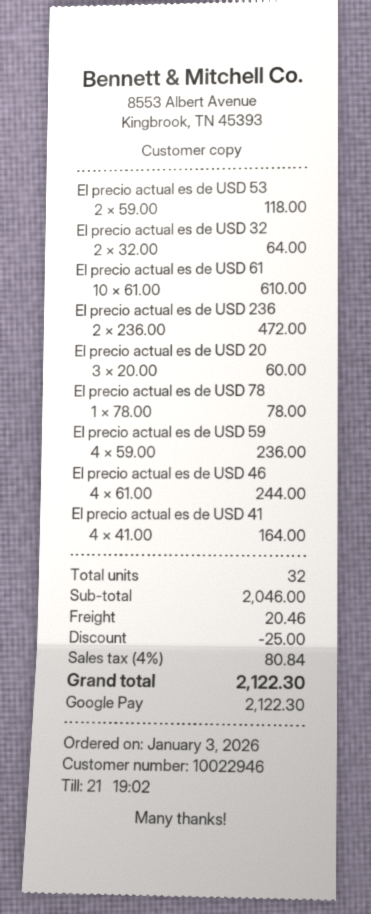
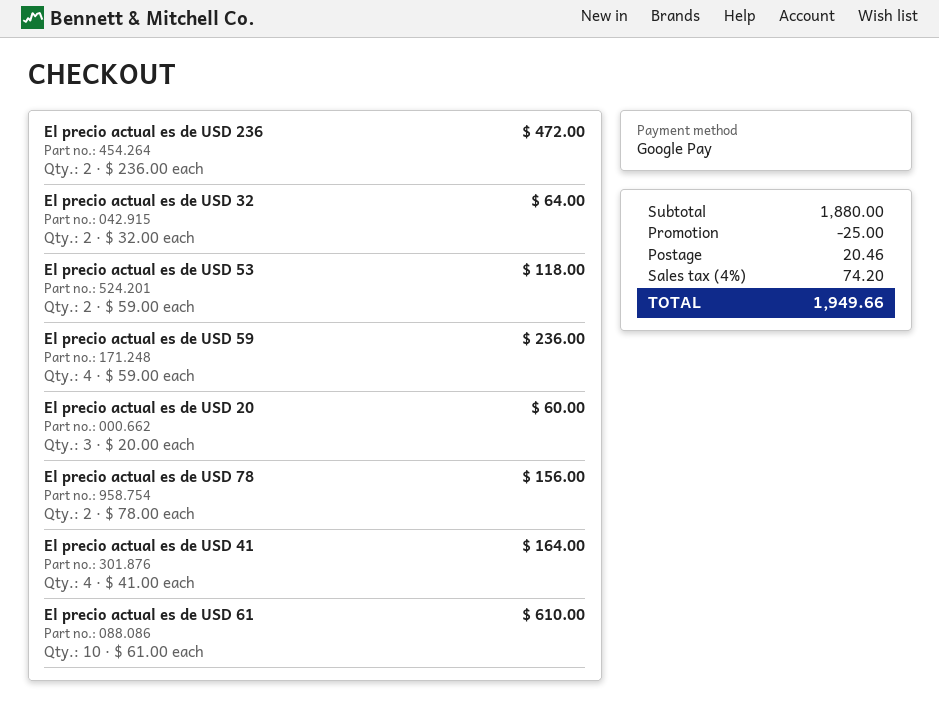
El precio actual es de USD 78: 1 x 78.00 = 78.00 -> 2 x 78.00 = 156.00
El precio actual es de USD 46: 4 x 61.00 = 244.00 -> none
subtotal: 2046.00 -> 1880.00
tax: 4% = 80.84 -> 4% = 74.20
total: 2122.30 -> 1949.66

